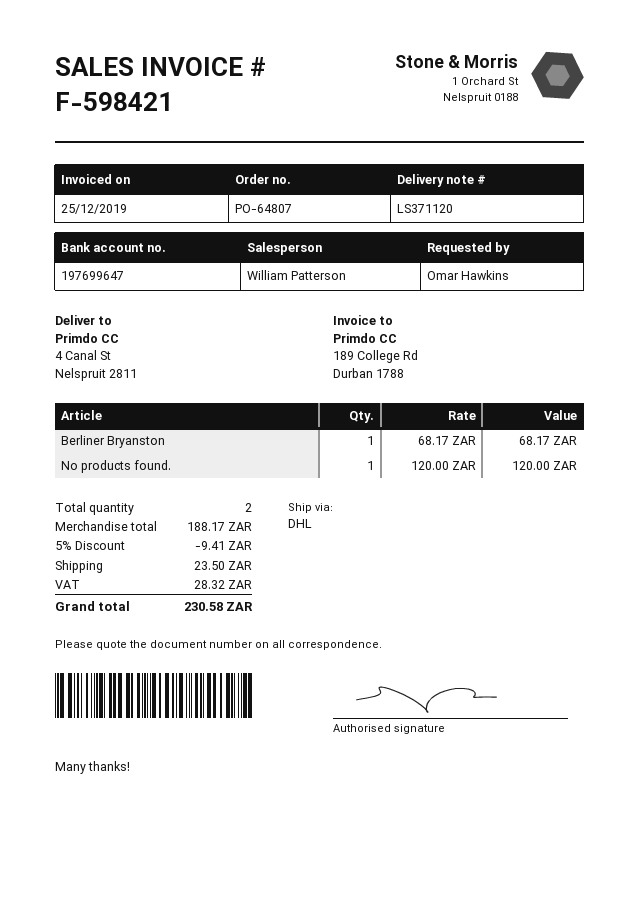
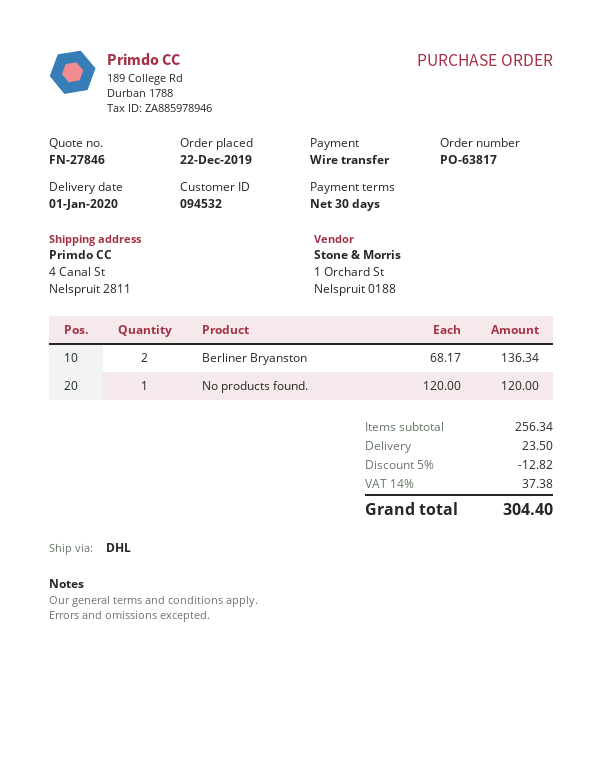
order number: PO-64807 -> PO-63817
Berliner Bryanston: 1 x 68.17 = 68.17 -> 2 x 68.17 = 136.34
subtotal: 188.17 -> 256.34
discount: 5% = 9.41 -> 5% = 12.82
tax: 28.32 -> 37.38
total: 230.58 -> 304.40

